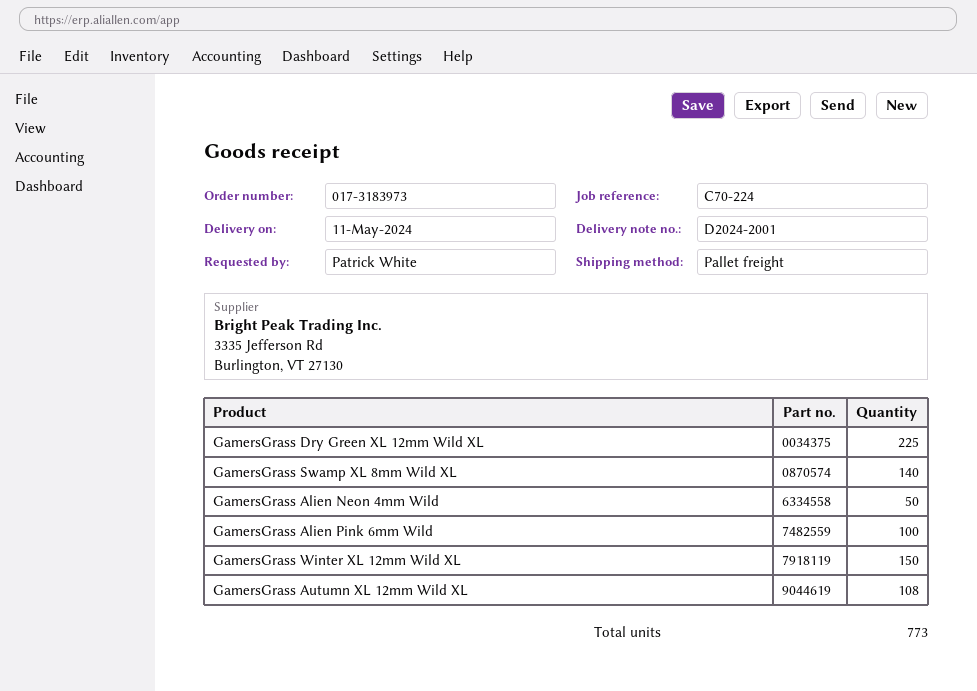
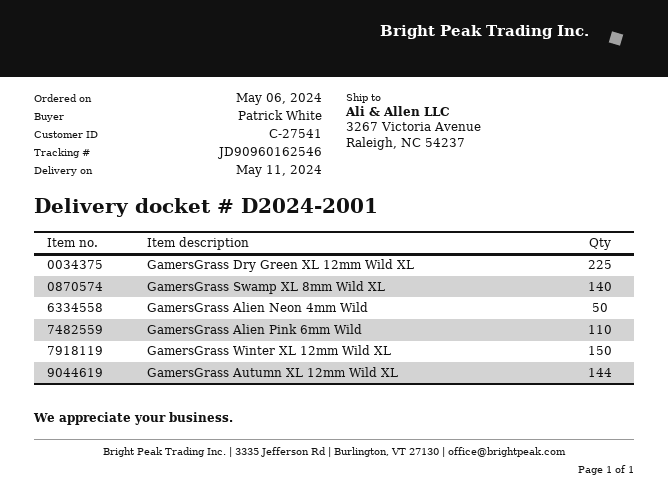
GamersGrass Alien Pink 6mm Wild: 100 -> 110
GamersGrass Autumn XL 12mm Wild XL: 108 -> 144

